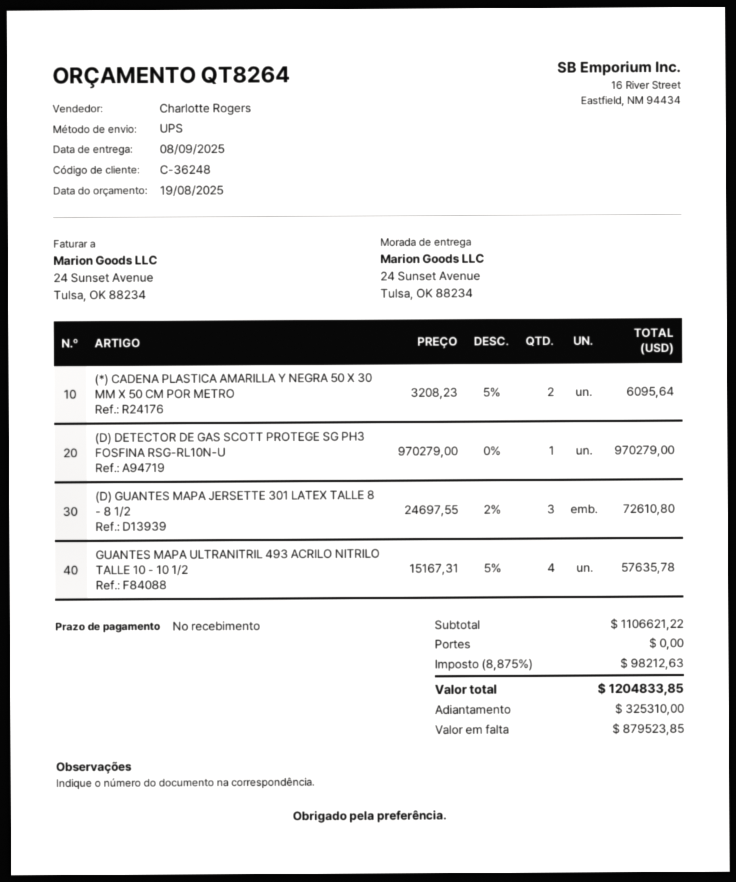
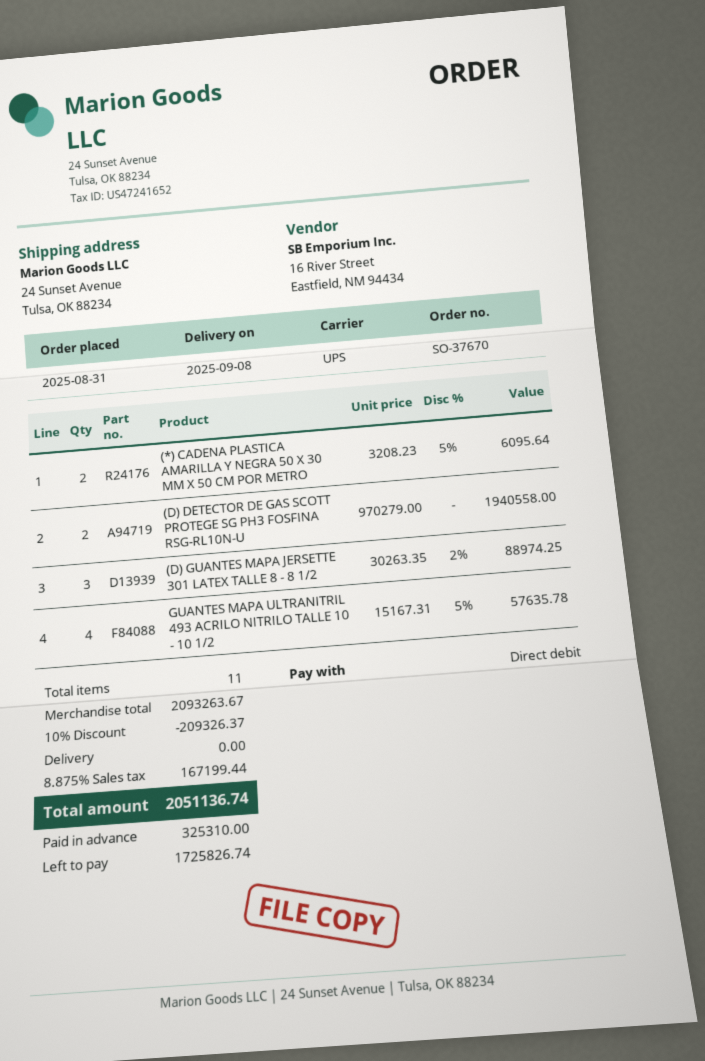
(D) DETECTOR DE GAS SCOTT PROTEGE SG PH3 FOSFINA RSG-RL10N-U: 1 x 970279.00 = 970279.00 -> 2 x 970279.00 = 1940558.00
(D) GUANTES MAPA JERSETTE 301 LATEX TALLE 8 - 8 1/2: 3 x 24697.55 - 2% = 72610.80 -> 3 x 30263.35 - 2% = 88974.25
subtotal: 1106621.22 -> 2093263.67
discount: none -> 10% = 209326.37
tax: 8.875% = 98212.63 -> 8.875% = 167199.44
total: 1204833.85 -> 2051136.74
balance: 879523.85 -> 1725826.74

